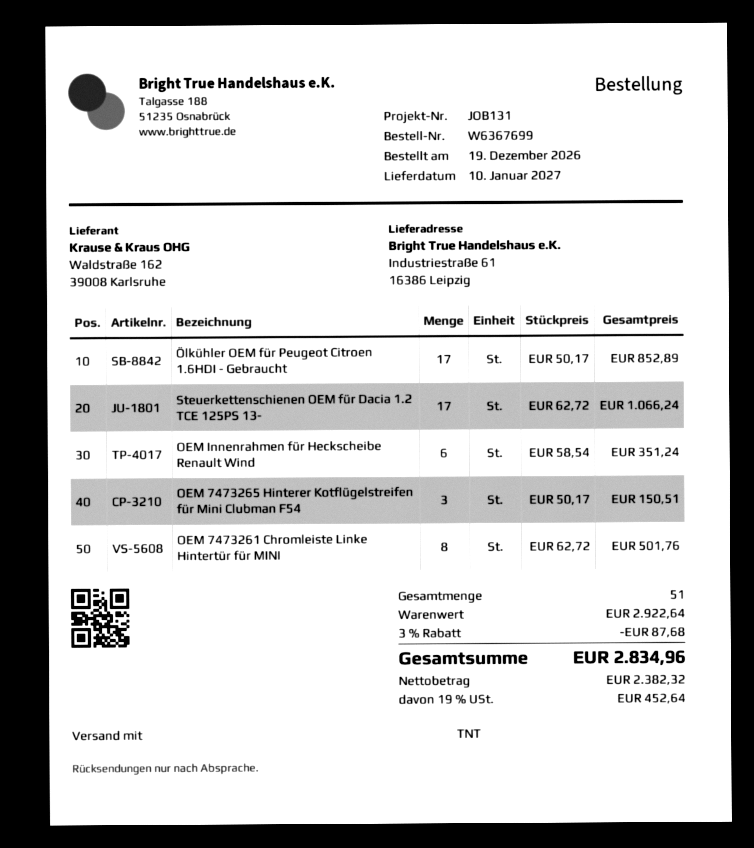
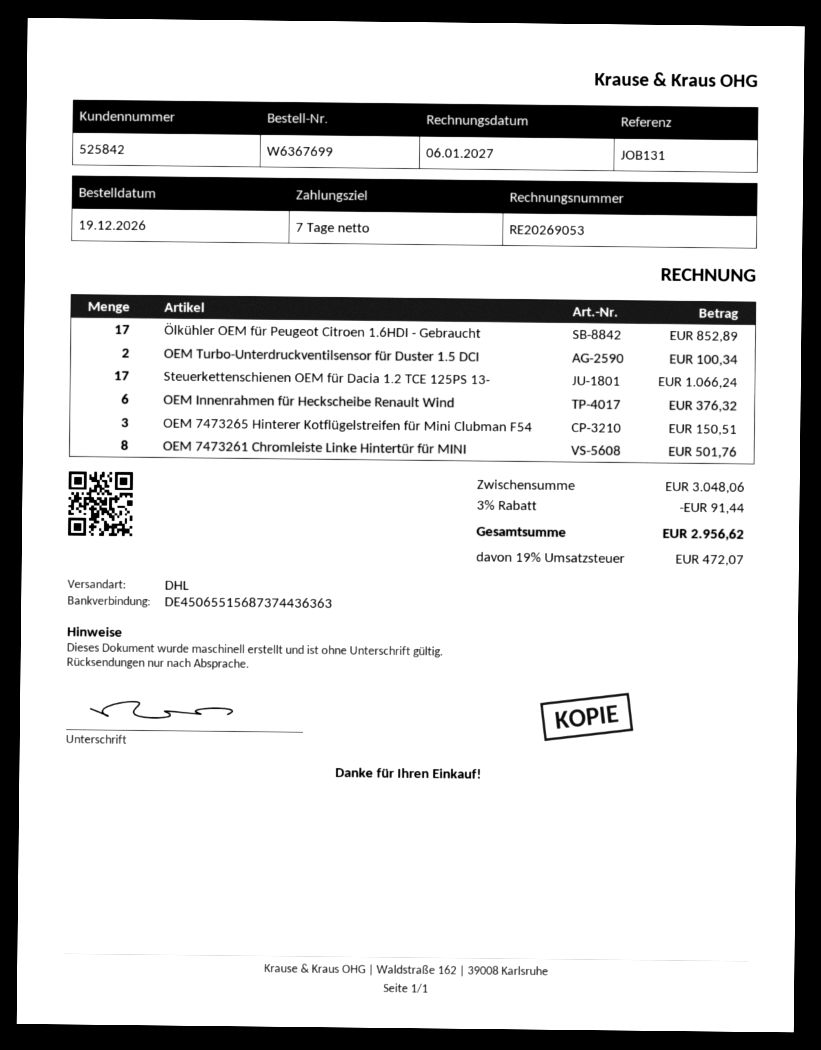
shipping method: TNT -> DHL
OEM Innenrahmen für Heckscheibe Renault Wind: 6 for 351.24 -> 6 for 376.32
OEM Turbo-Unterdruckventilsensor für Duster 1.5 DCI: none -> 2 for 100.34
subtotal: 2922.64 -> 3048.06
discount: 3% = 87.68 -> 3% = 91.44
tax: 19% = 452.64 -> 19% = 472.07
total: 2834.96 -> 2956.62

